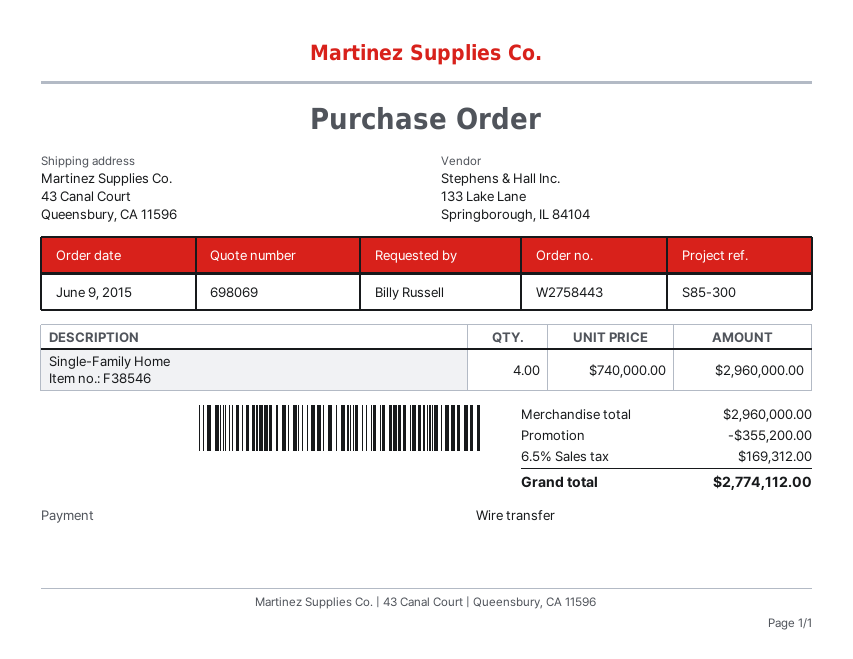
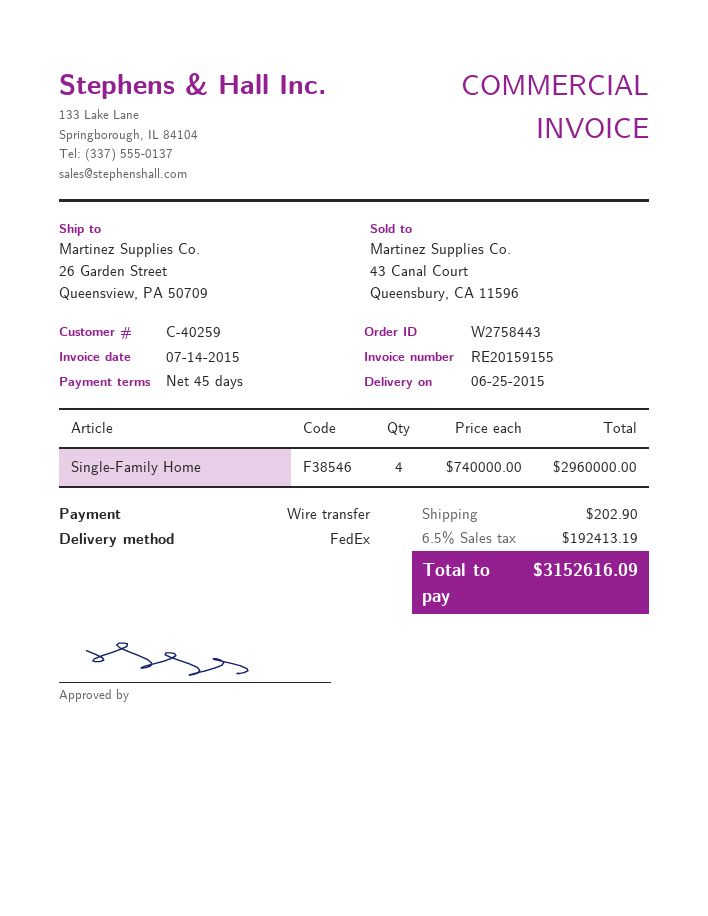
ship to: 43 Canal Court, Queensbury, CA 11596 -> 26 Garden Street, Queensview, PA 50709
discount: 355200.00 -> none
shipping: none -> 202.90
tax: 6.5% = 169312.00 -> 6.5% = 192413.19
total: 2774112.00 -> 3152616.09

